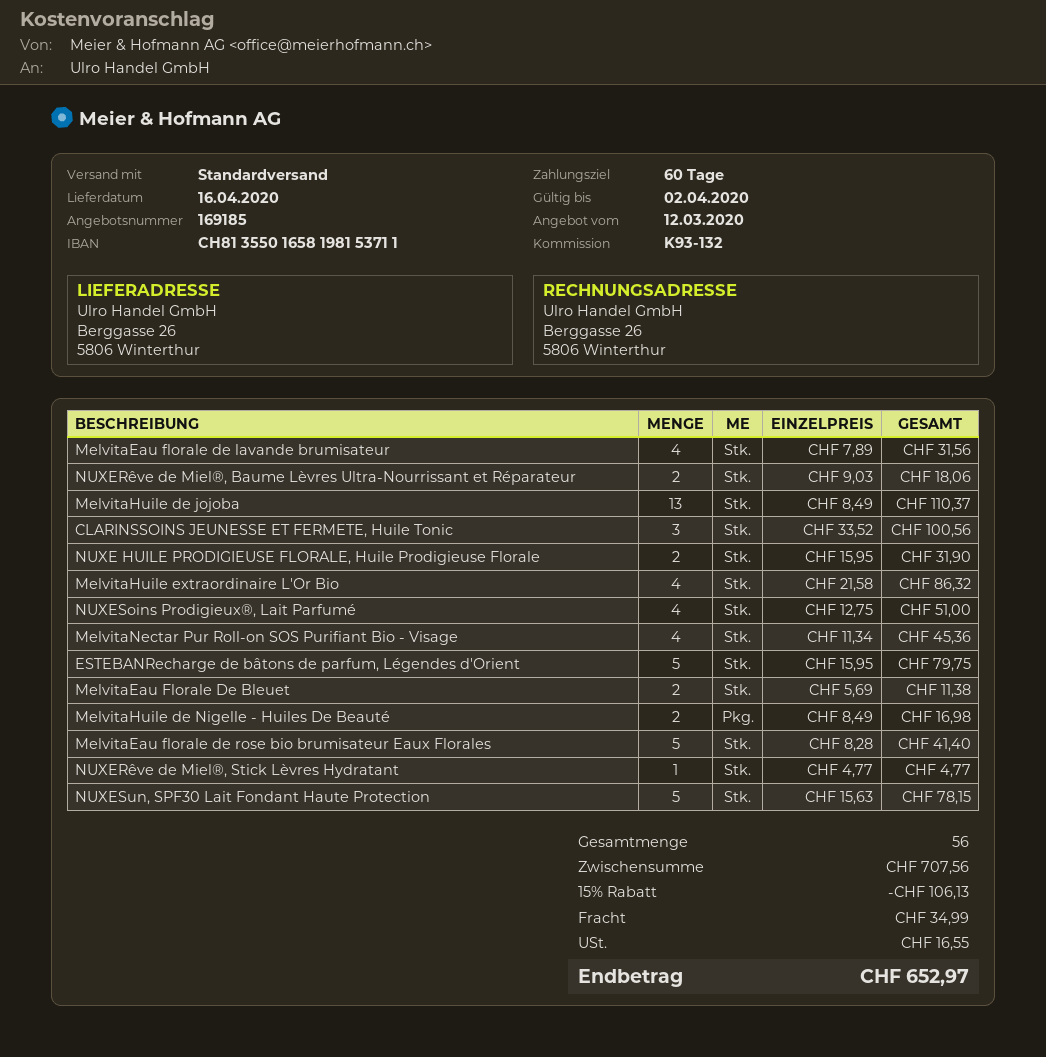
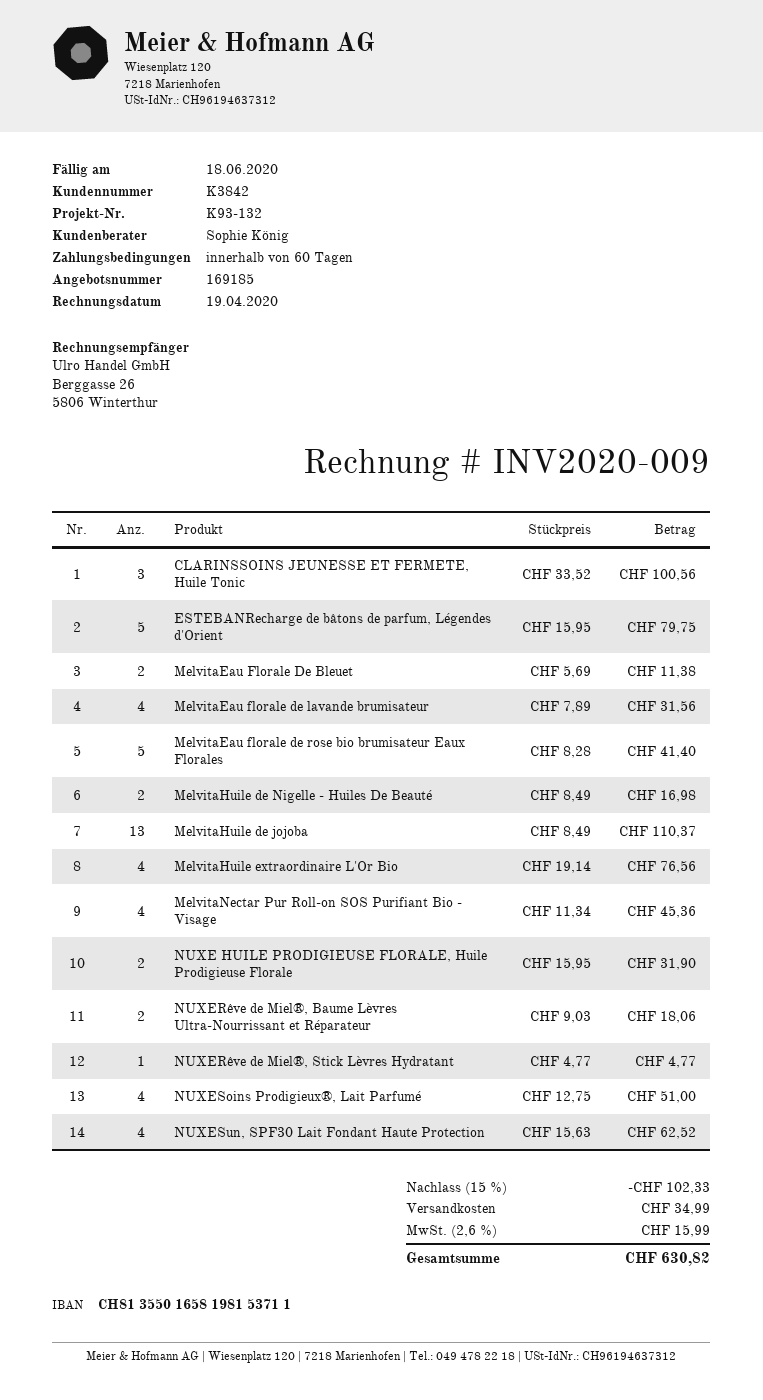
MelvitaHuile extraordinaire L'Or Bio: 4 x 21.58 = 86.32 -> 4 x 19.14 = 76.56
NUXESun, SPF30 Lait Fondant Haute Protection: 5 x 15.63 = 78.15 -> 4 x 15.63 = 62.52
discount: 15% = 106.13 -> 15% = 102.33
tax: 16.55 -> 15.99
total: 652.97 -> 630.82

